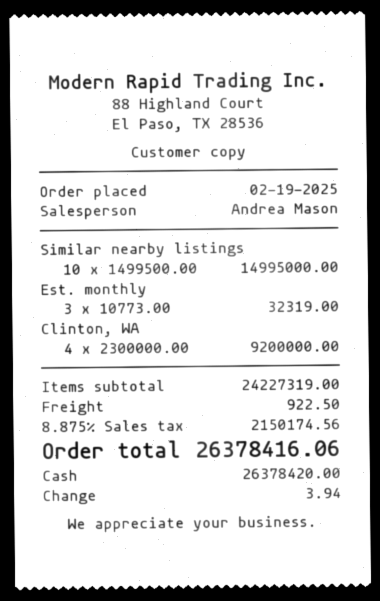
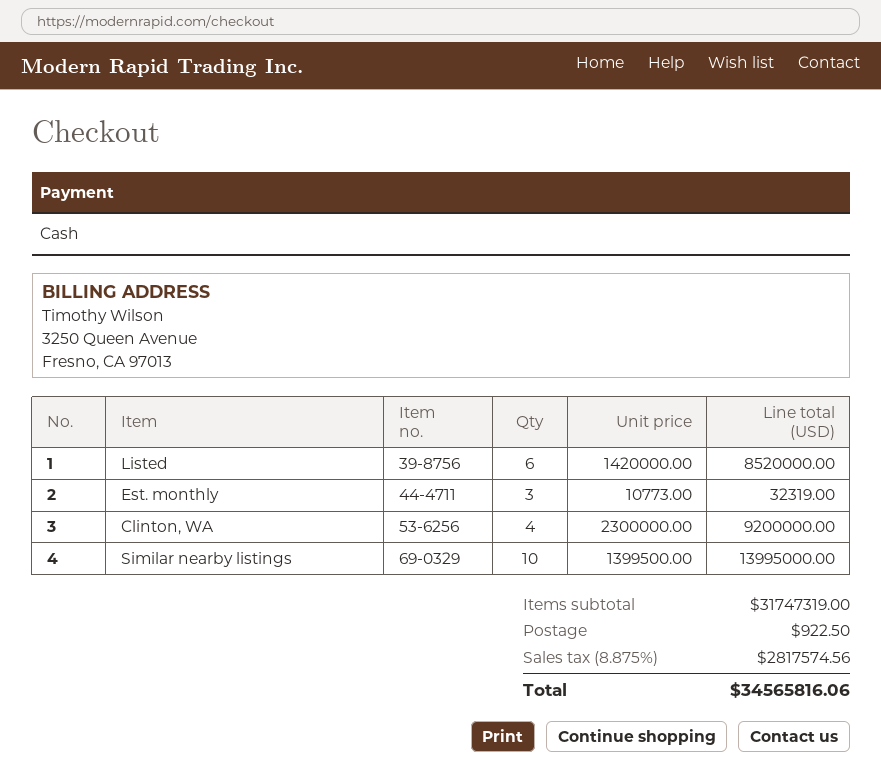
Similar nearby listings: 10 x 1499500.00 = 14995000.00 -> 10 x 1399500.00 = 13995000.00
Listed: none -> 6 x 1420000.00 = 8520000.00
subtotal: 24227319.00 -> 31747319.00
tax: 8.875% = 2150174.56 -> 8.875% = 2817574.56
total: 26378416.06 -> 34565816.06

